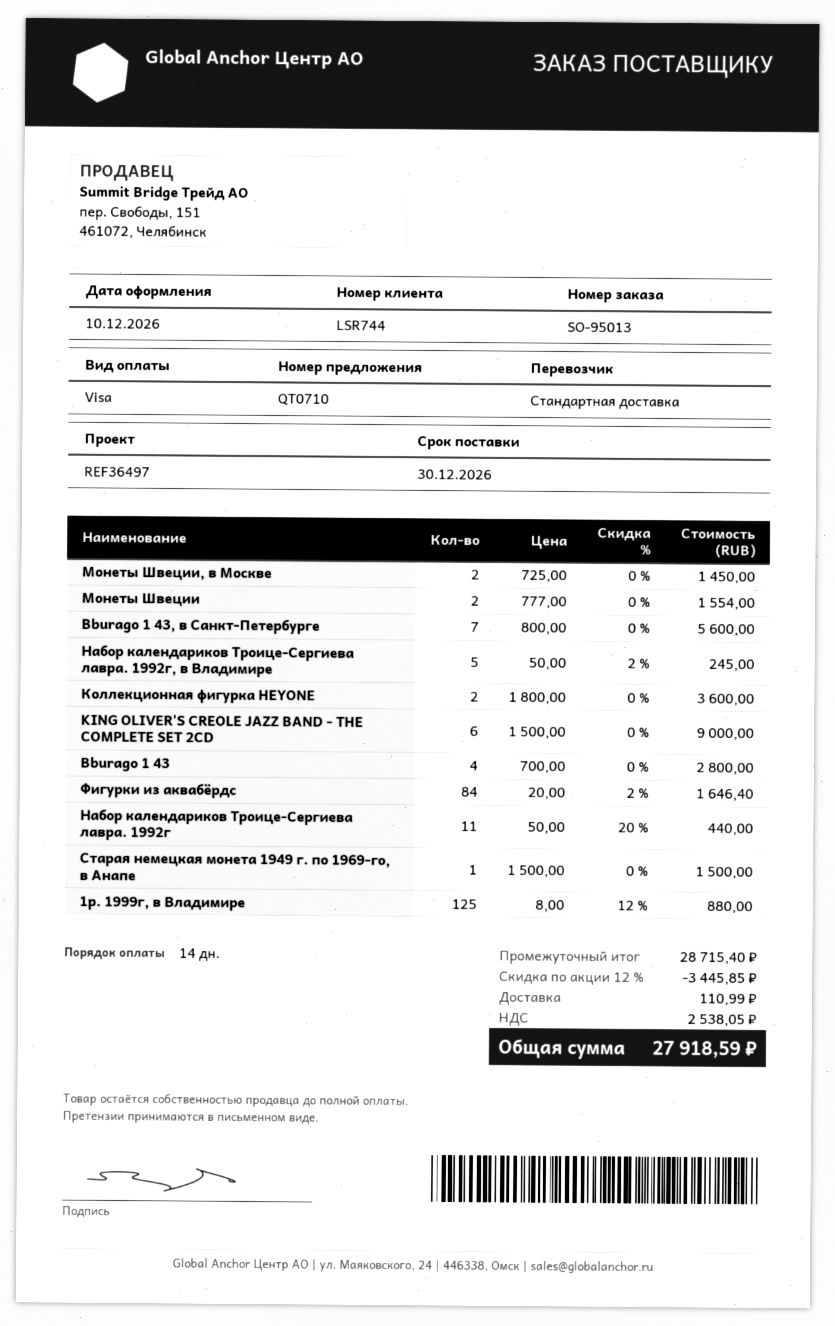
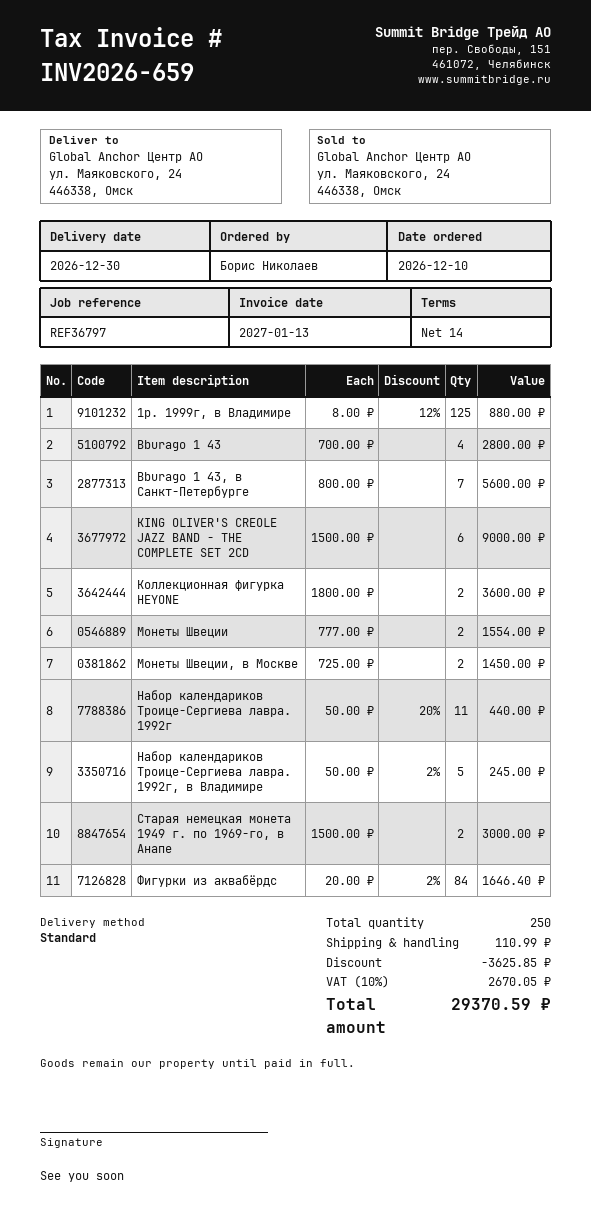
reference: REF36497 -> REF36797
Старая немецкая монета 1949 г. по 1969-го, в Анапе: 1 x 1500.00 = 1500.00 -> 2 x 1500.00 = 3000.00
discount: 3445.85 -> 3625.85
tax: 2538.05 -> 2670.05
total: 27918.59 -> 29370.59

